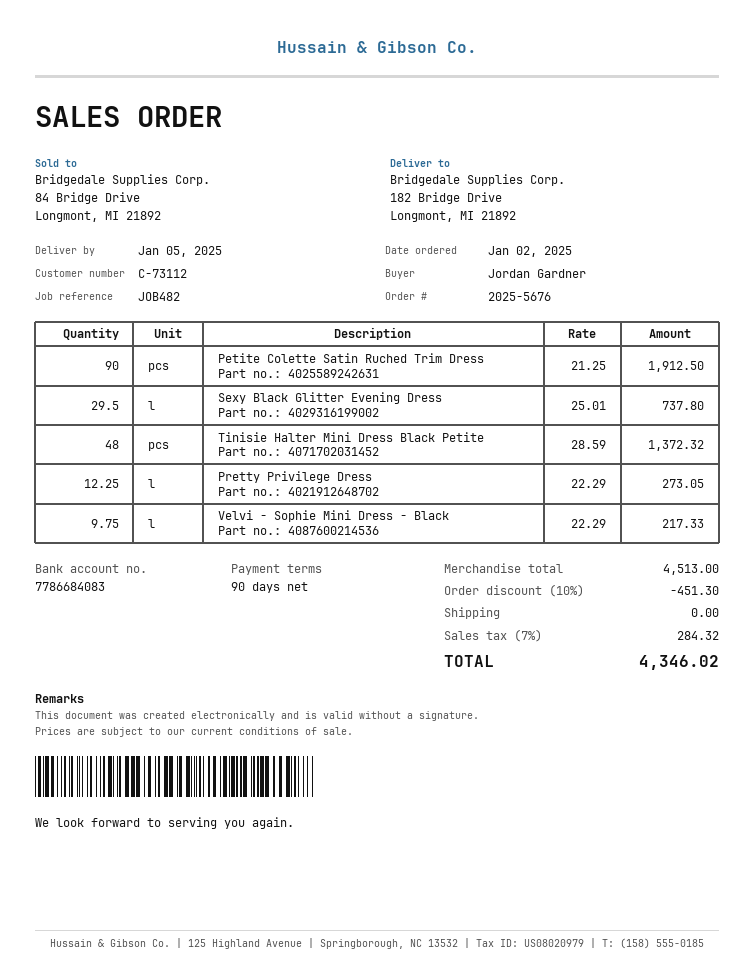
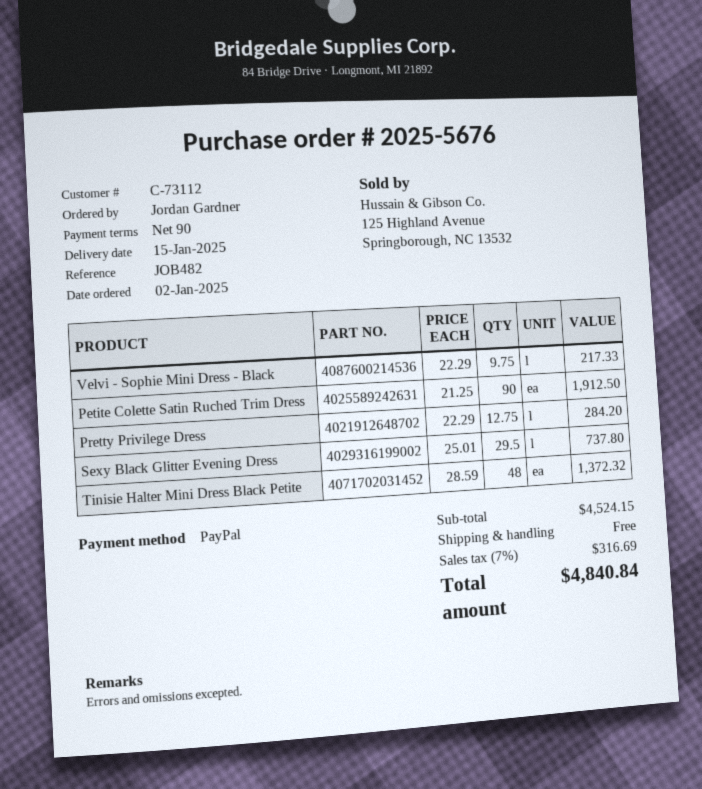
delivery date: 2025-01-05 -> 2025-01-15
Pretty Privilege Dress: 12.25 x 22.29 = 273.05 -> 12.75 x 22.29 = 284.20
subtotal: 4513.00 -> 4524.15
discount: 10% = 451.30 -> none
tax: 7% = 284.32 -> 7% = 316.69
total: 4346.02 -> 4840.84

